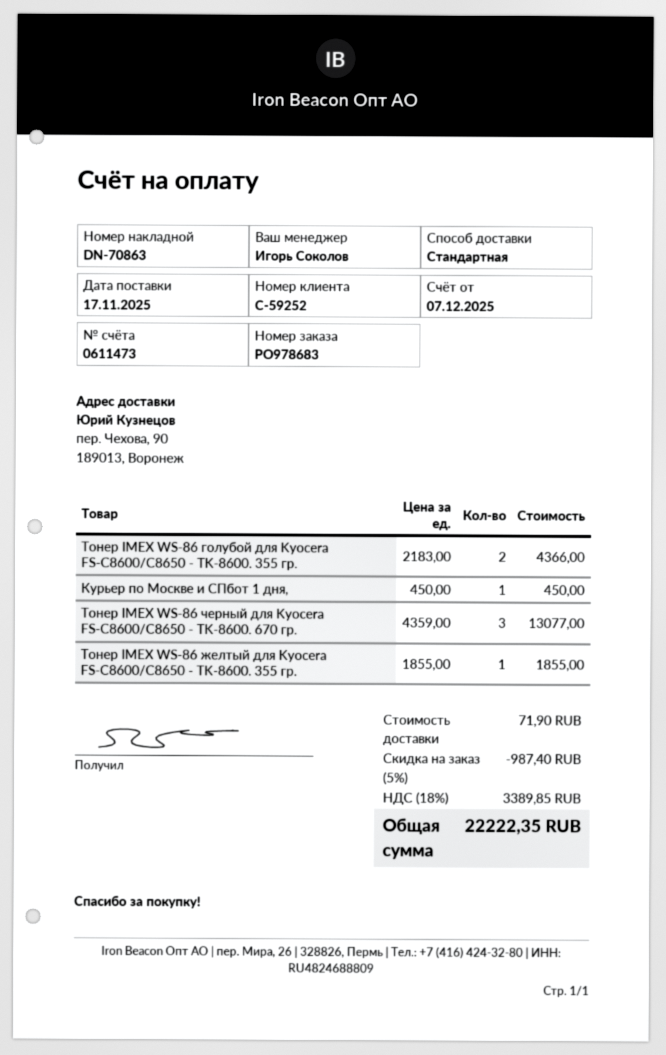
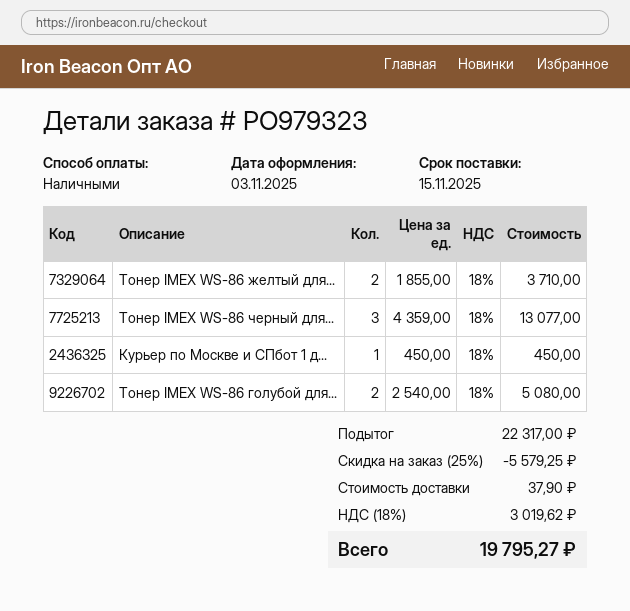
order number: PO978683 -> PO979323
delivery date: 2025-11-17 -> 2025-11-15
Тонер IMEX WS-86 голубой для Kyocera FS-C8600/C8650 - TK-8600. 355 гр.: 2 x 2183.00 = 4366.00 -> 2 x 2540.00 = 5080.00
Тонер IMEX WS-86 желтый для Kyocera FS-C8600/C8650 - TK-8600. 355 гр.: 1 x 1855.00 = 1855.00 -> 2 x 1855.00 = 3710.00
discount: 5% = 987.40 -> 25% = 5579.25
shipping: 71.90 -> 37.90
tax: 18% = 3389.85 -> 18% = 3019.62
total: 22222.35 -> 19795.27

